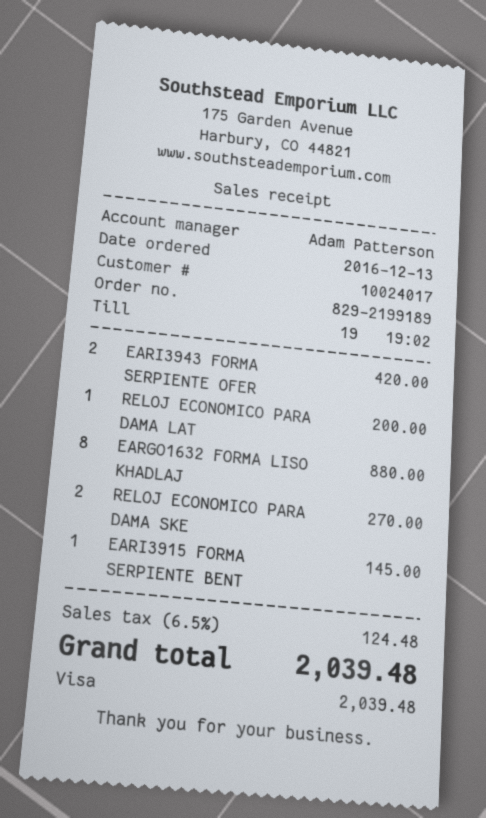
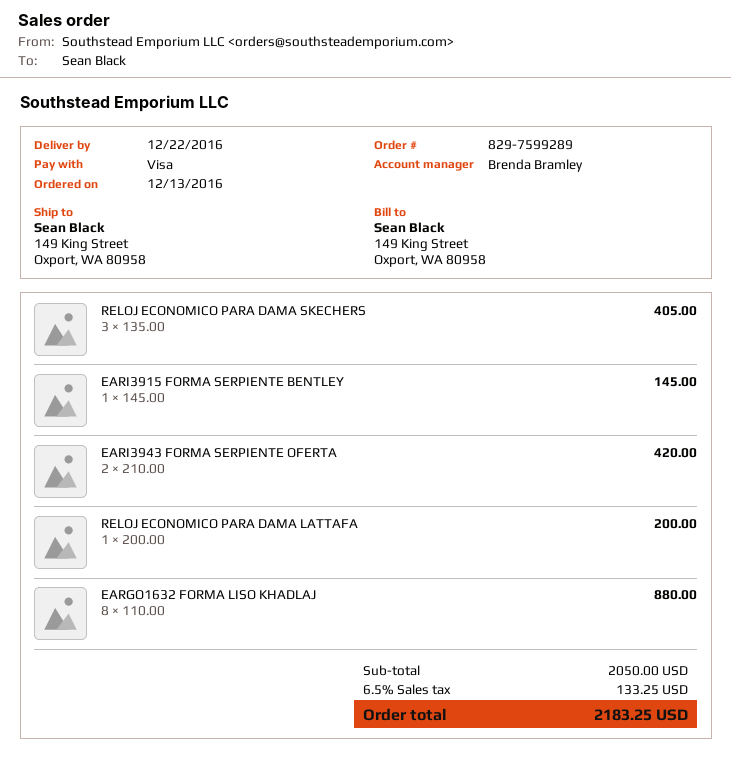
order number: 829-2199189 -> 829-7599289
sales rep: Adam Patterson -> Brenda Bramley
RELOJ ECONOMICO PARA DAMA SKE: 2 for 270.00 -> 3 for 405.00
tax: 6.5% = 124.48 -> 6.5% = 133.25
total: 2039.48 -> 2183.25

